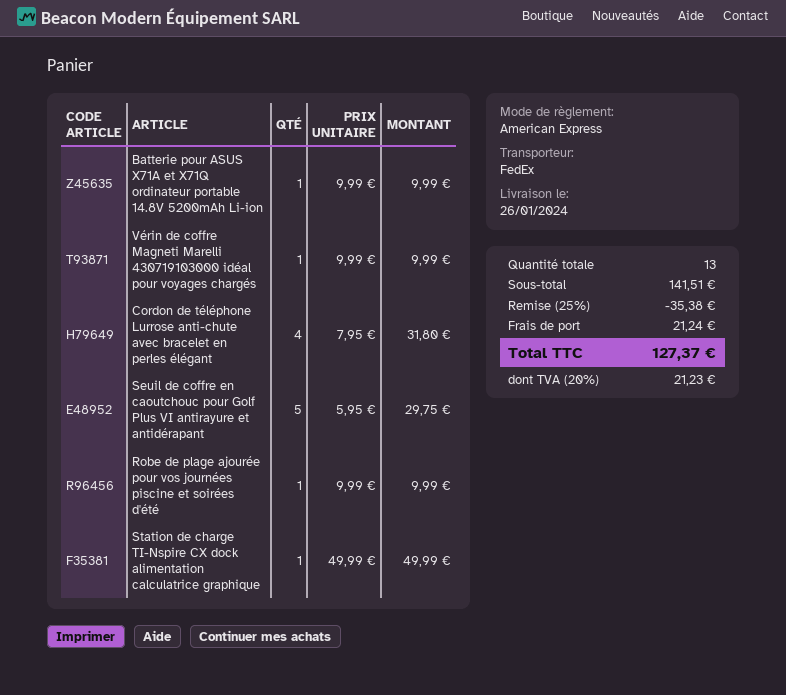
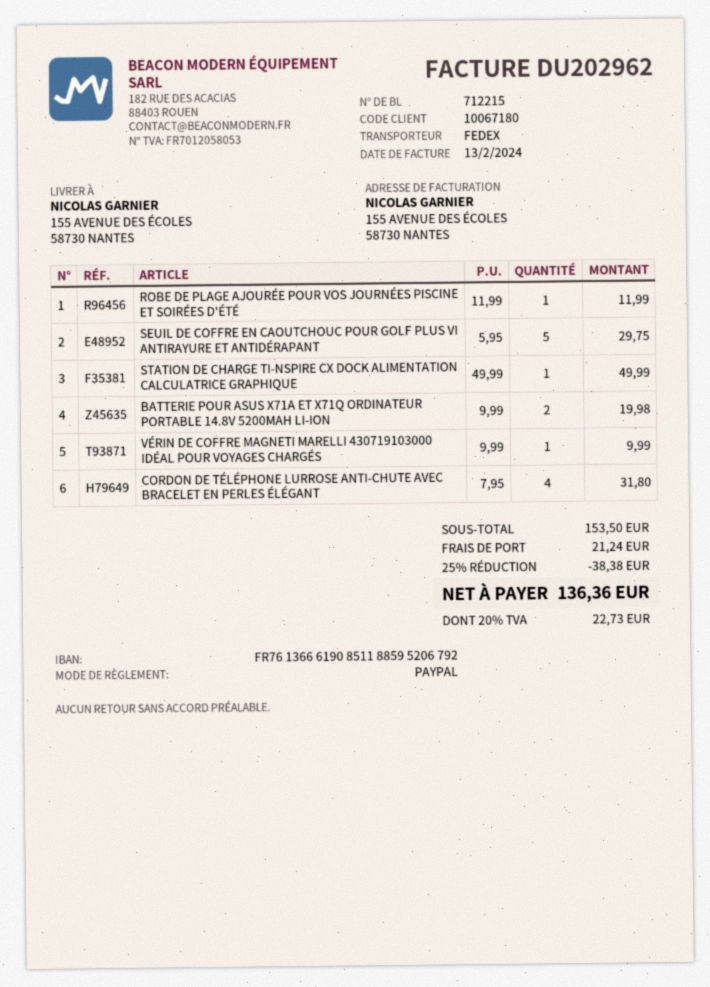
payment method: American Express -> PayPal
Batterie pour ASUS X71A et X71Q ordinateur portable 14.8V 5200mAh Li-ion: 1 x 9.99 = 9.99 -> 2 x 9.99 = 19.98
Robe de plage ajourée pour vos journées piscine et soirées d'été: 1 x 9.99 = 9.99 -> 1 x 11.99 = 11.99
subtotal: 141.51 -> 153.50
discount: 25% = 35.38 -> 25% = 38.38
tax: 20% = 21.23 -> 20% = 22.73
total: 127.37 -> 136.36

